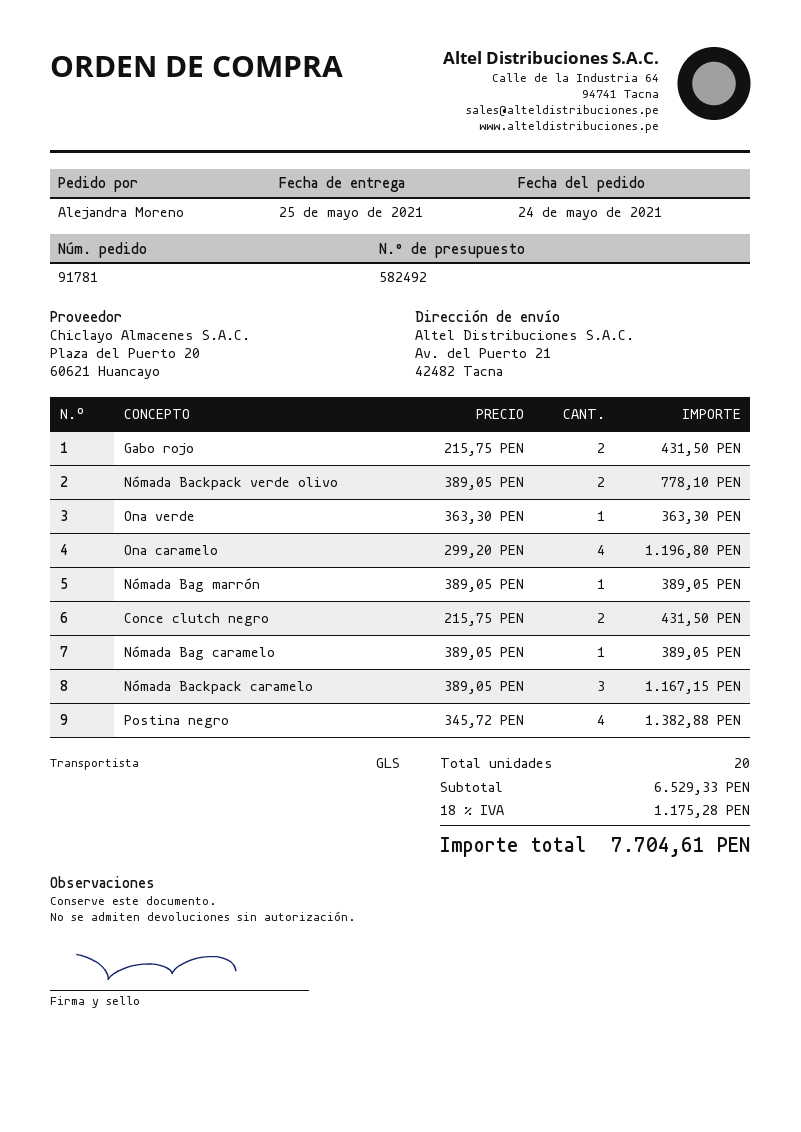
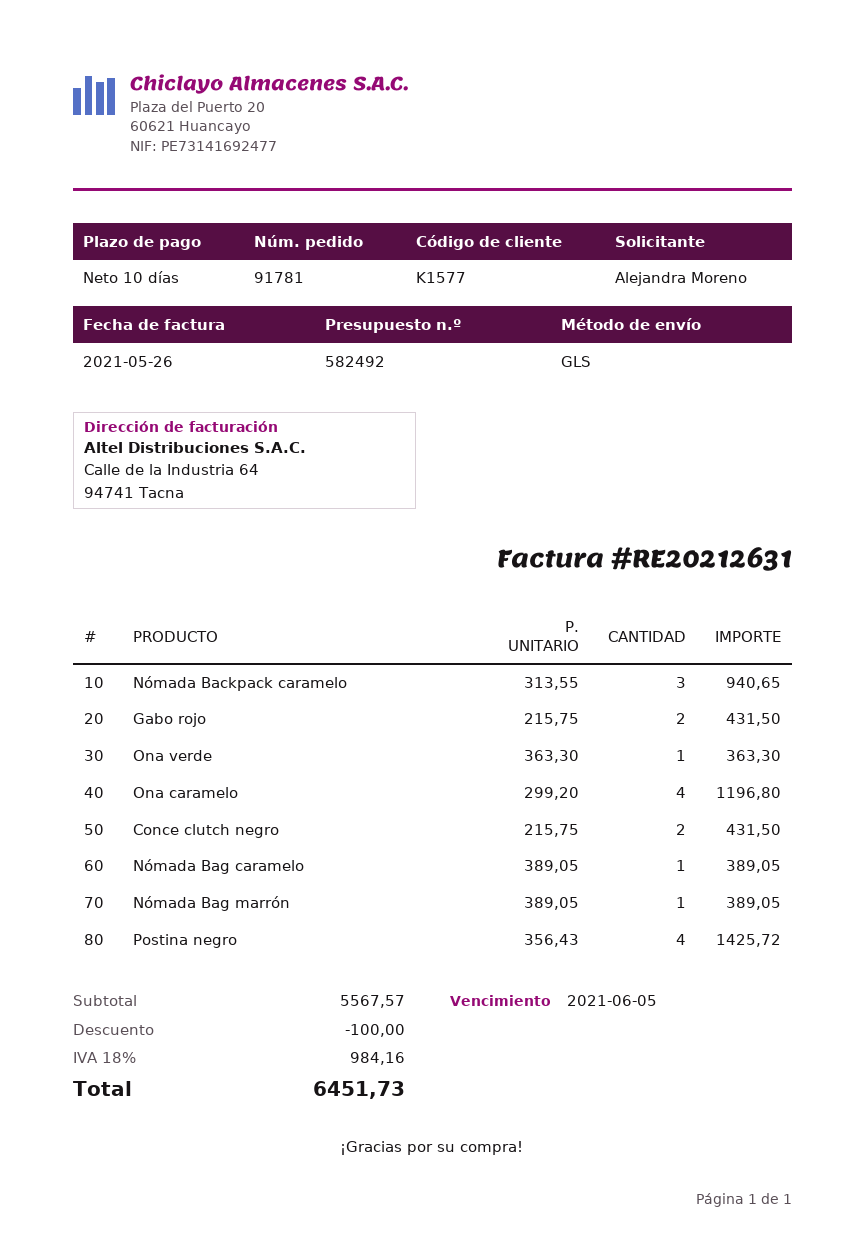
Nómada Backpack verde olivo: 2 x 389.05 = 778.10 -> none
Nómada Backpack caramelo: 3 x 389.05 = 1167.15 -> 3 x 313.55 = 940.65
Postina negro: 4 x 345.72 = 1382.88 -> 4 x 356.43 = 1425.72
subtotal: 6529.33 -> 5567.57
discount: none -> 100.00
tax: 18% = 1175.28 -> 18% = 984.16
total: 7704.61 -> 6451.73

